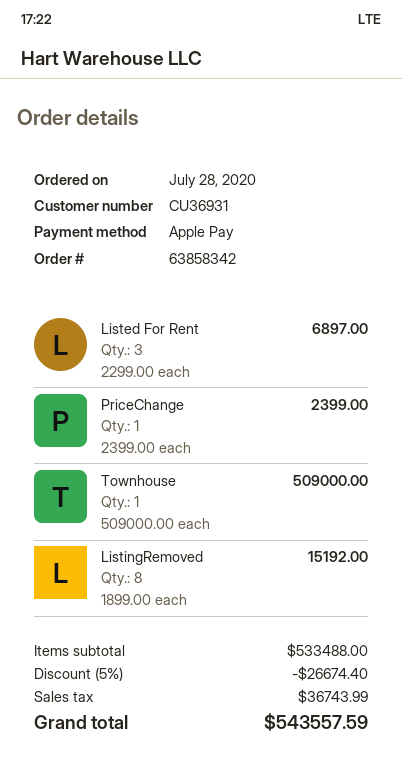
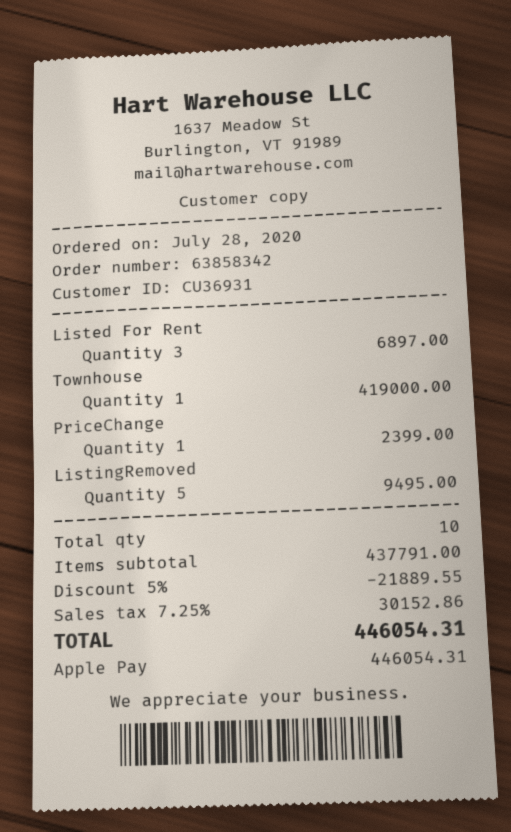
Townhouse: 1 for 509000.00 -> 1 for 419000.00
ListingRemoved: 8 for 15192.00 -> 5 for 9495.00
subtotal: 533488.00 -> 437791.00
discount: 5% = 26674.40 -> 5% = 21889.55
tax: 36743.99 -> 30152.86
total: 543557.59 -> 446054.31

